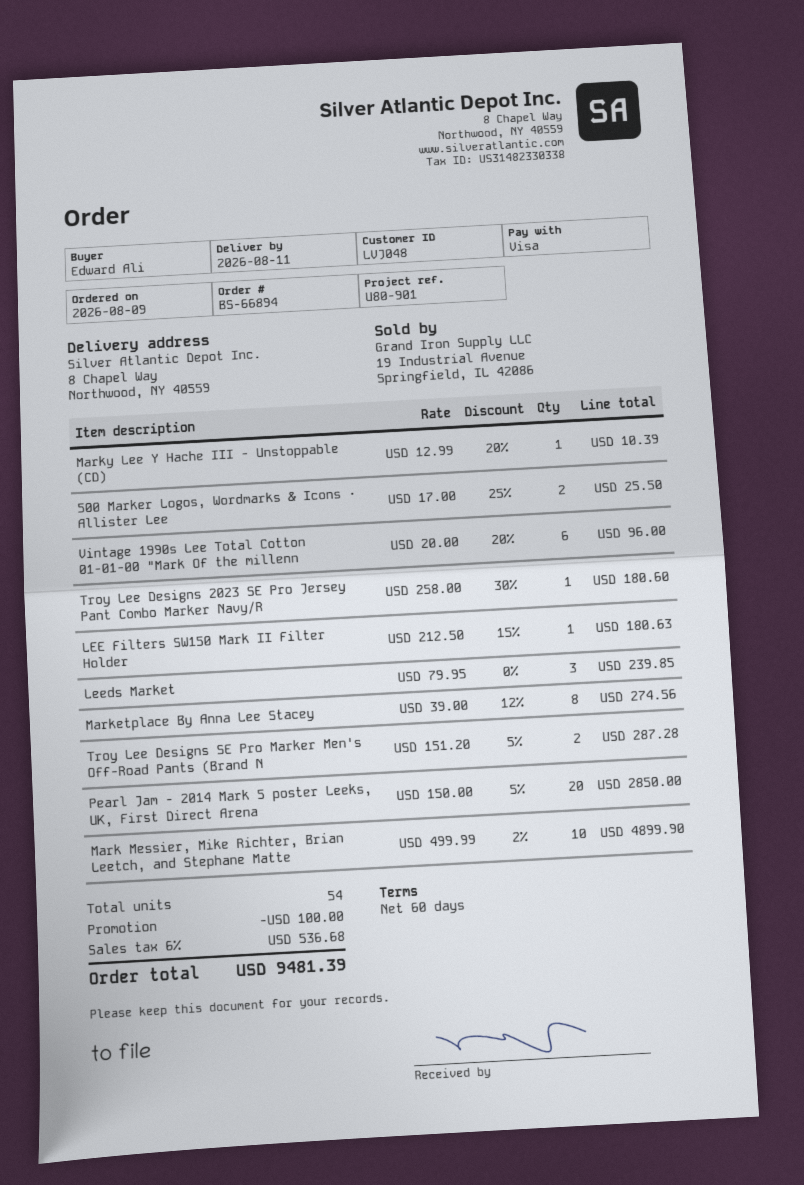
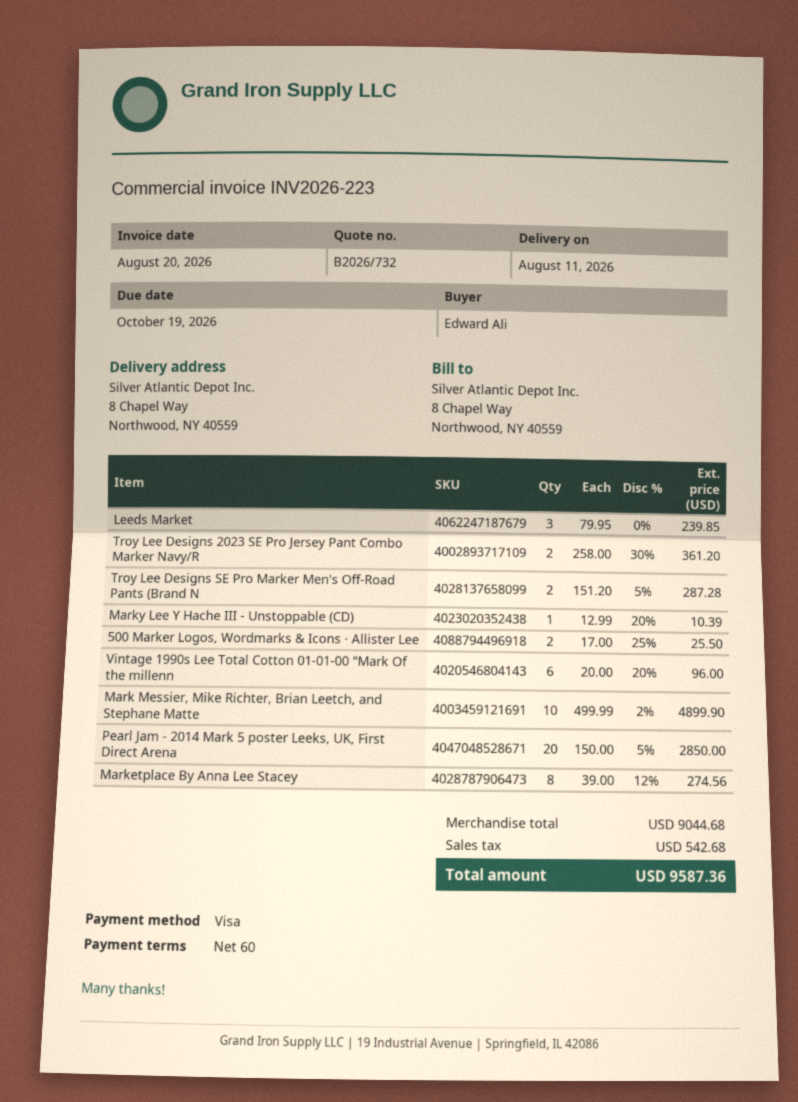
Troy Lee Designs 2023 SE Pro Jersey Pant Combo Marker Navy/R: 1 x 258.00 - 30% = 180.60 -> 2 x 258.00 - 30% = 361.20
LEE Filters SW150 Mark II Filter Holder: 1 x 212.50 - 15% = 180.63 -> none
discount: 100.00 -> none
tax: 536.68 -> 542.68
total: 9481.39 -> 9587.36

